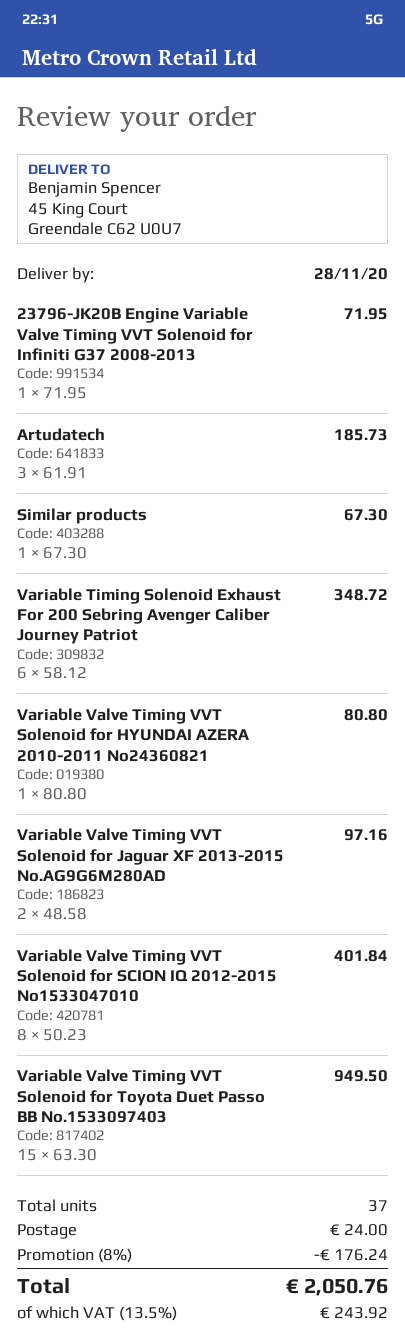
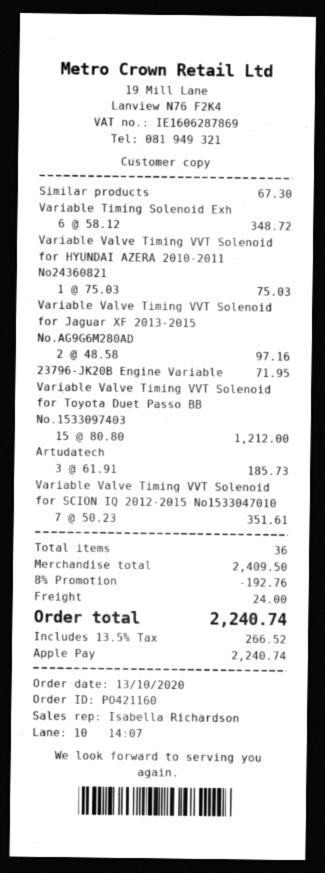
Variable Valve Timing VVT Solenoid for HYUNDAI AZERA 2010-2011 No24360821: 1 x 80.80 = 80.80 -> 1 x 75.03 = 75.03
Variable Valve Timing VVT Solenoid for SCION IQ 2012-2015 No1533047010: 8 x 50.23 = 401.84 -> 7 x 50.23 = 351.61
Variable Valve Timing VVT Solenoid for Toyota Duet Passo BB No.1533097403: 15 x 63.30 = 949.50 -> 15 x 80.80 = 1212.00
total quantity: 37 -> 36
discount: 8% = 176.24 -> 8% = 192.76
tax: 13.5% = 243.92 -> 13.5% = 266.52
total: 2050.76 -> 2240.74

